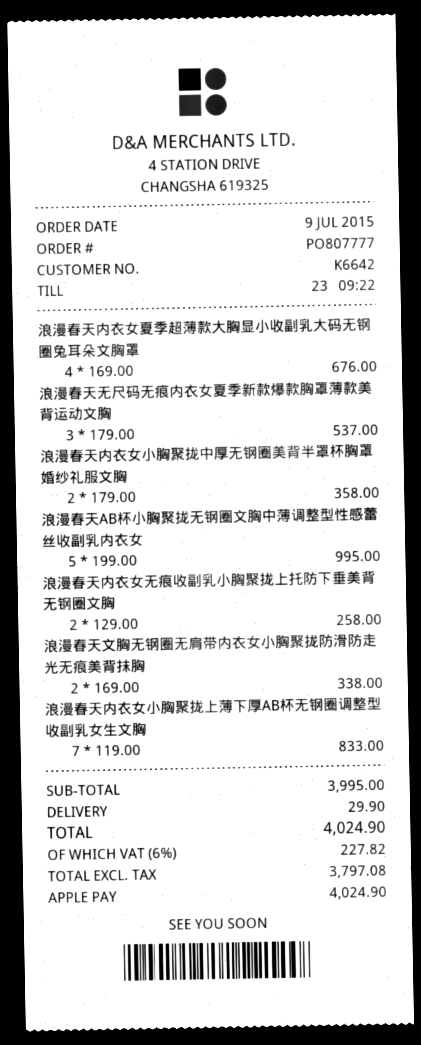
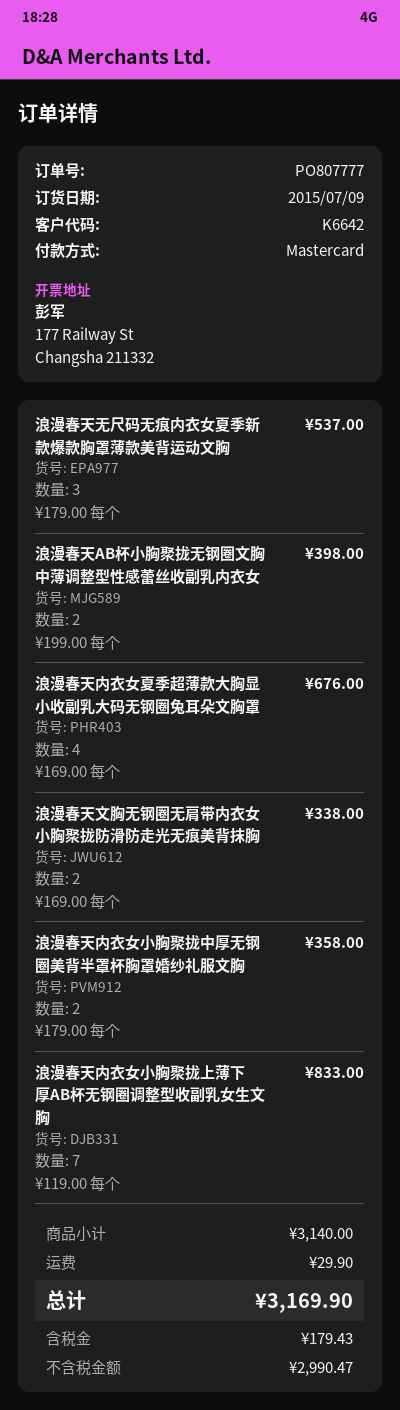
payment method: Apple Pay -> Mastercard
浪漫春天AB杯小胸聚拢无钢圈文胸中薄调整型性感蕾丝收副乳内衣女: 5 x 199.00 = 995.00 -> 2 x 199.00 = 398.00
浪漫春天内衣女无痕收副乳小胸聚拢上托防下垂美背无钢圈文胸: 2 x 129.00 = 258.00 -> none
subtotal: 3995.00 -> 3140.00
net: 3797.08 -> 2990.47
tax: 227.82 -> 179.43
total: 4024.90 -> 3169.90

